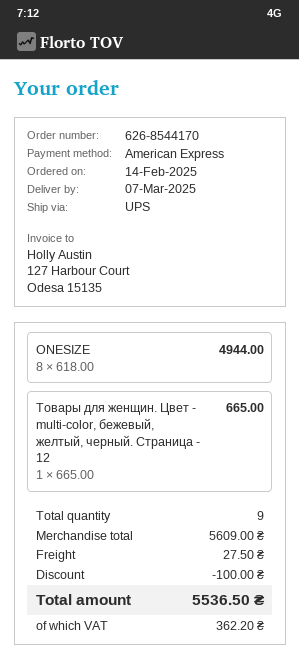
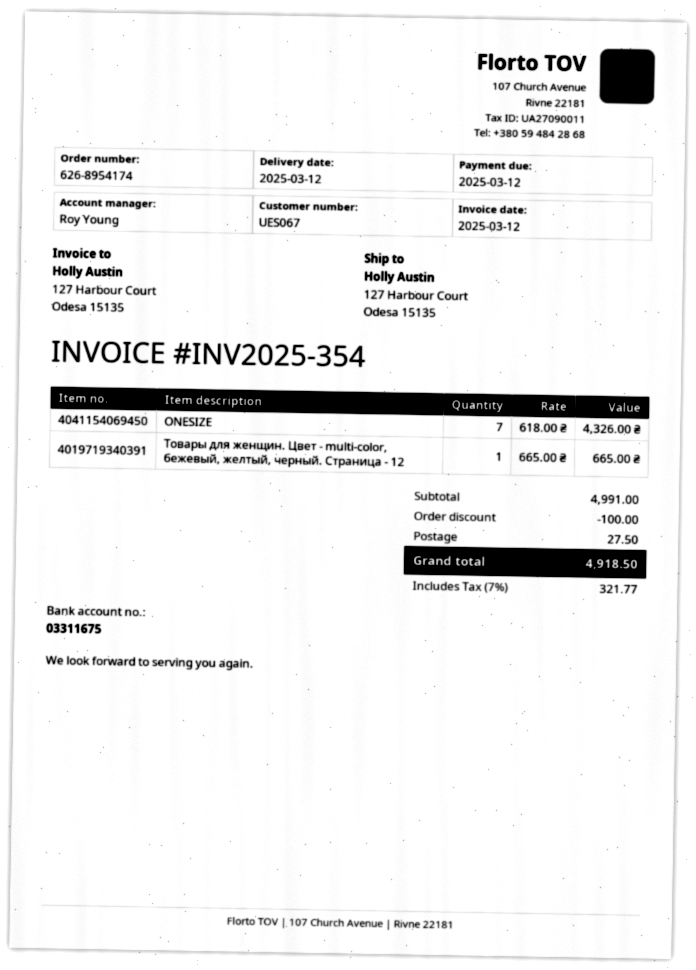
order number: 626-8544170 -> 626-8954174
delivery date: 2025-03-07 -> 2025-03-12
ONESIZE: 8 x 618.00 = 4944.00 -> 7 x 618.00 = 4326.00
subtotal: 5609.00 -> 4991.00
tax: 362.20 -> 321.77
total: 5536.50 -> 4918.50

